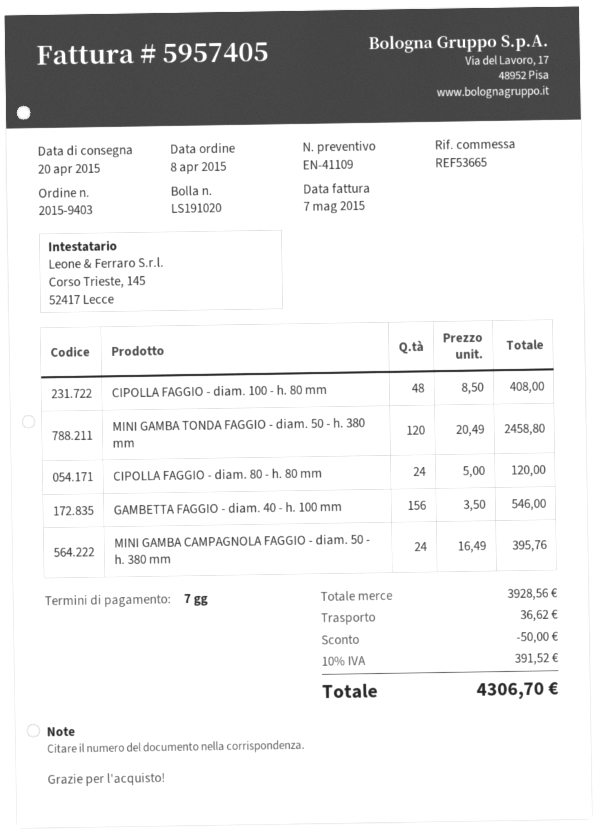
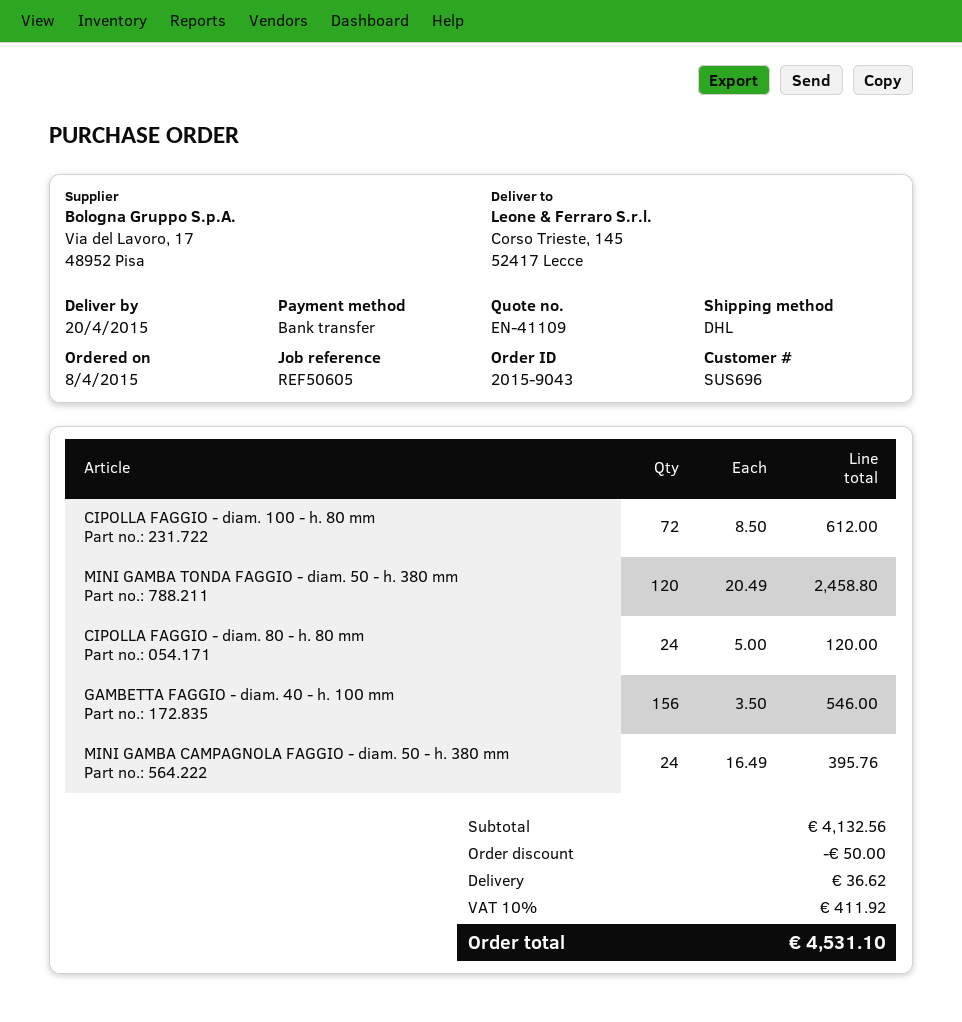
order number: 2015-9403 -> 2015-9043
reference: REF53665 -> REF50605
CIPOLLA FAGGIO - diam. 100 - h. 80 mm: 48 x 8.50 = 408.00 -> 72 x 8.50 = 612.00
subtotal: 3928.56 -> 4132.56
tax: 10% = 391.52 -> 10% = 411.92
total: 4306.70 -> 4531.10

